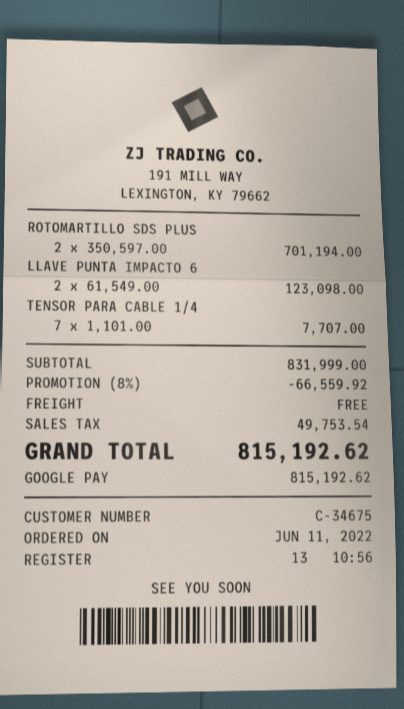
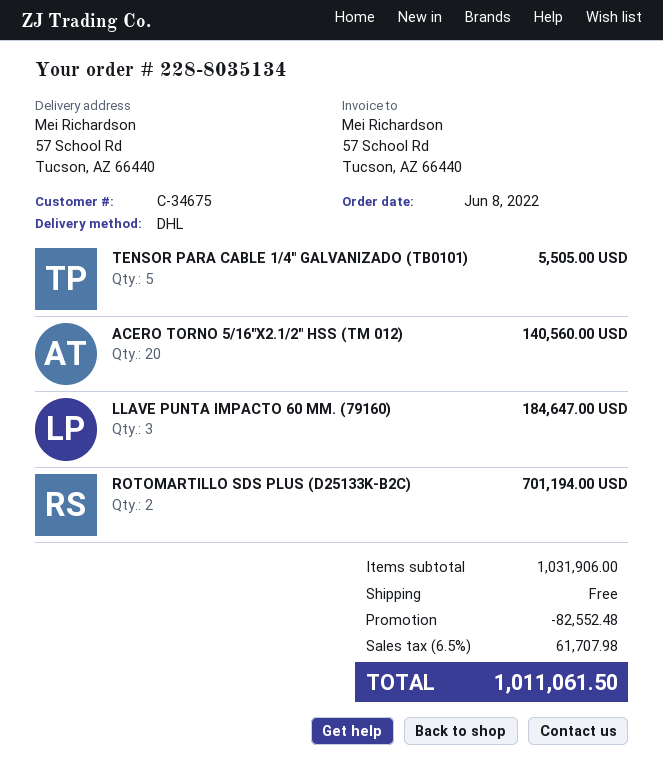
order date: 2022-06-11 -> 2022-06-08
LLAVE PUNTA IMPACTO 6: 2 for 123098.00 -> 3 for 184647.00
TENSOR PARA CABLE 1/4: 7 for 7707.00 -> 5 for 5505.00
ACERO TORNO 5/16″X2.1/2″ HSS (TM 012): none -> 20 for 140560.00
subtotal: 831999.00 -> 1031906.00
discount: 66559.92 -> 82552.48
tax: 49753.54 -> 61707.98
total: 815192.62 -> 1011061.50

